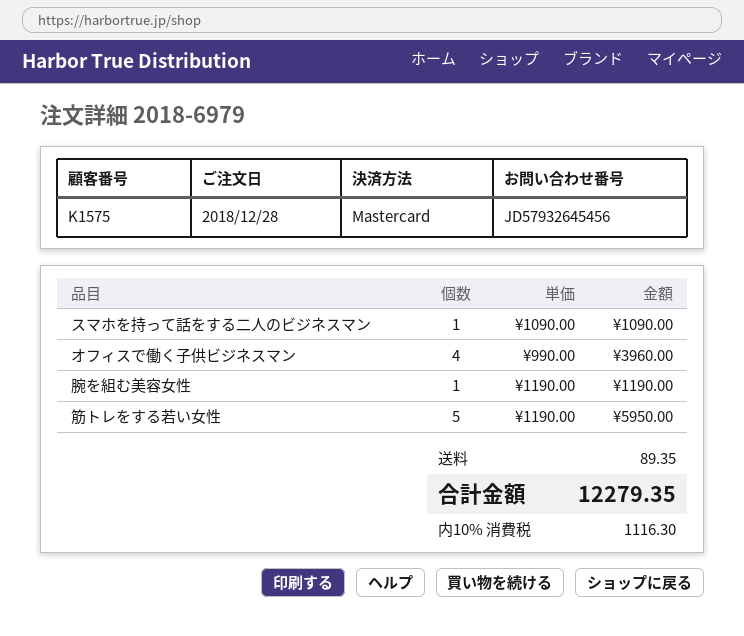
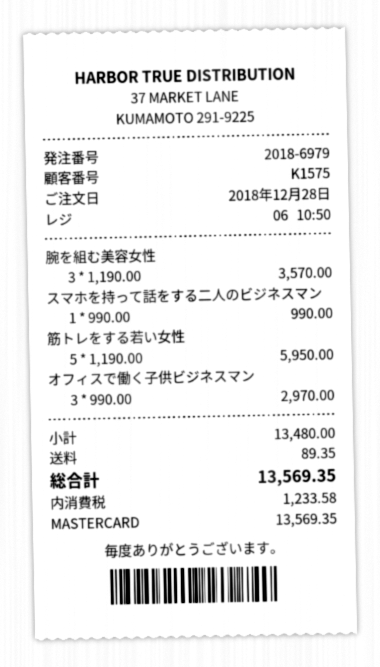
スマホを持って話をする二人のビジネスマン: 1 x 1090.00 = 1090.00 -> 1 x 990.00 = 990.00
オフィスで働く子供ビジネスマン: 4 x 990.00 = 3960.00 -> 3 x 990.00 = 2970.00
腕を組む美容女性: 1 x 1190.00 = 1190.00 -> 3 x 1190.00 = 3570.00
tax: 1116.30 -> 1233.58
total: 12279.35 -> 13569.35

